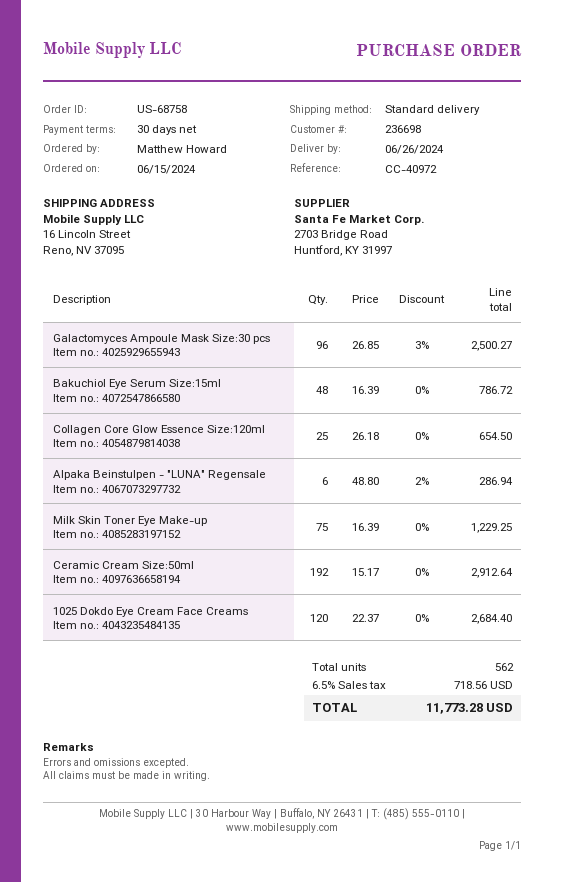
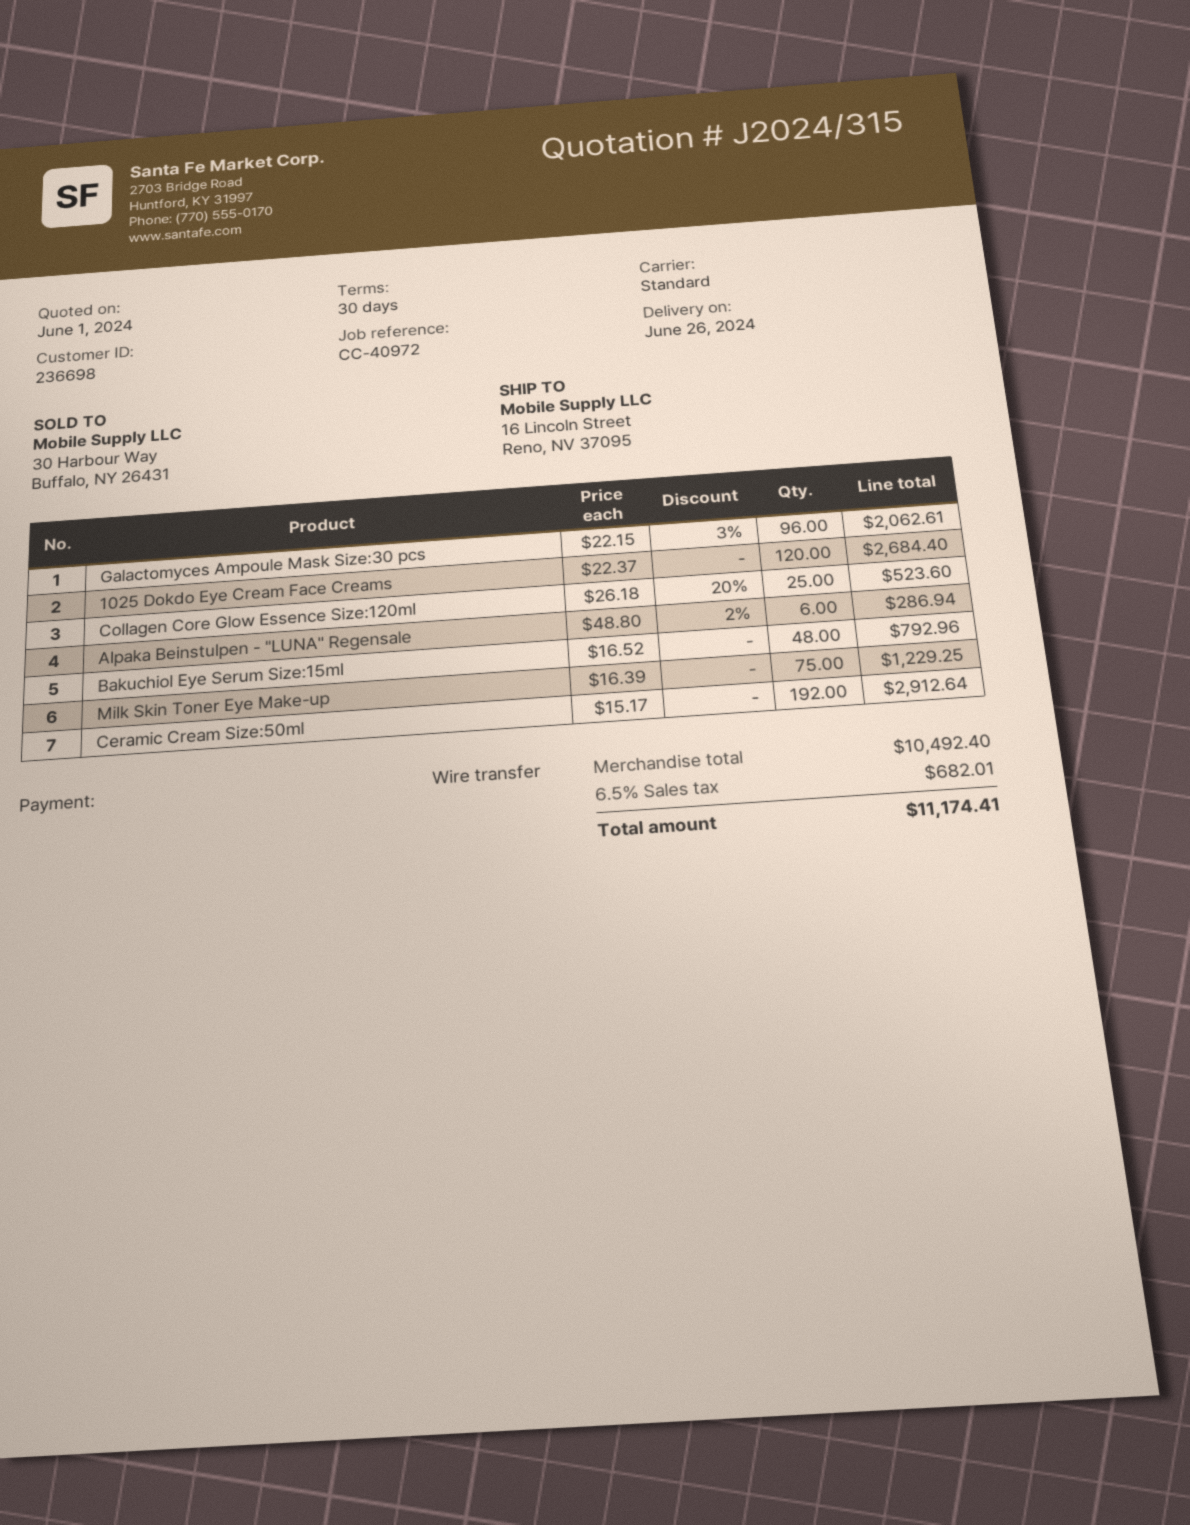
Galactomyces Ampoule Mask Size:30 pcs: 96 x 26.85 - 3% = 2500.27 -> 96 x 22.15 - 3% = 2062.61
Bakuchiol Eye Serum Size:15ml: 48 x 16.39 = 786.72 -> 48 x 16.52 = 792.96
Collagen Core Glow Essence Size:120ml: 25 x 26.18 = 654.50 -> 25 x 26.18 - 20% = 523.60
tax: 6.5% = 718.56 -> 6.5% = 682.01
total: 11773.28 -> 11174.41

